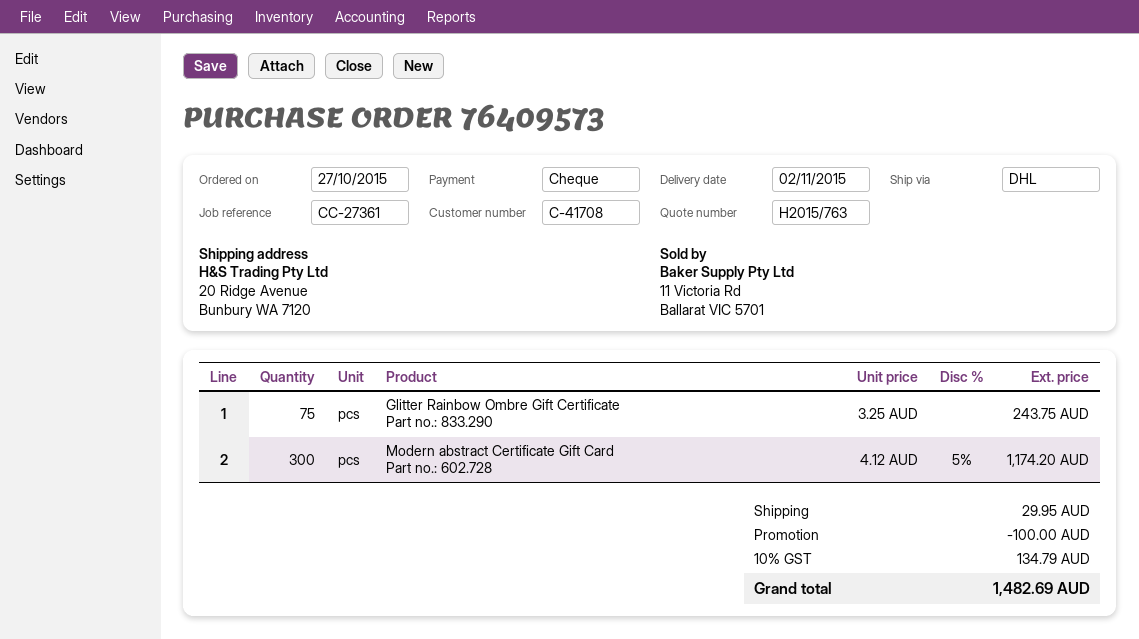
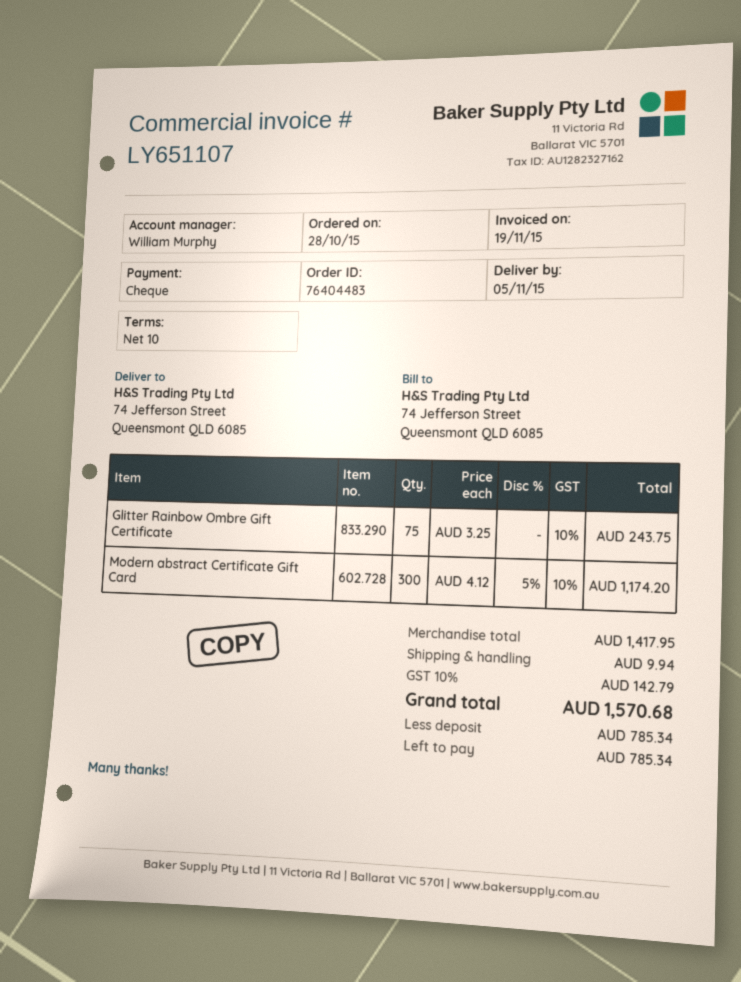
order number: 76409573 -> 76404483
order date: 2015-10-27 -> 2015-10-28
delivery date: 2015-11-02 -> 2015-11-05
ship to: 20 Ridge Avenue, Bunbury WA 7120 -> 74 Jefferson Street, Queensmont QLD 6085
discount: 100.00 -> none
shipping: 29.95 -> 9.94
tax: 10% = 134.79 -> 10% = 142.79
total: 1482.69 -> 1570.68

